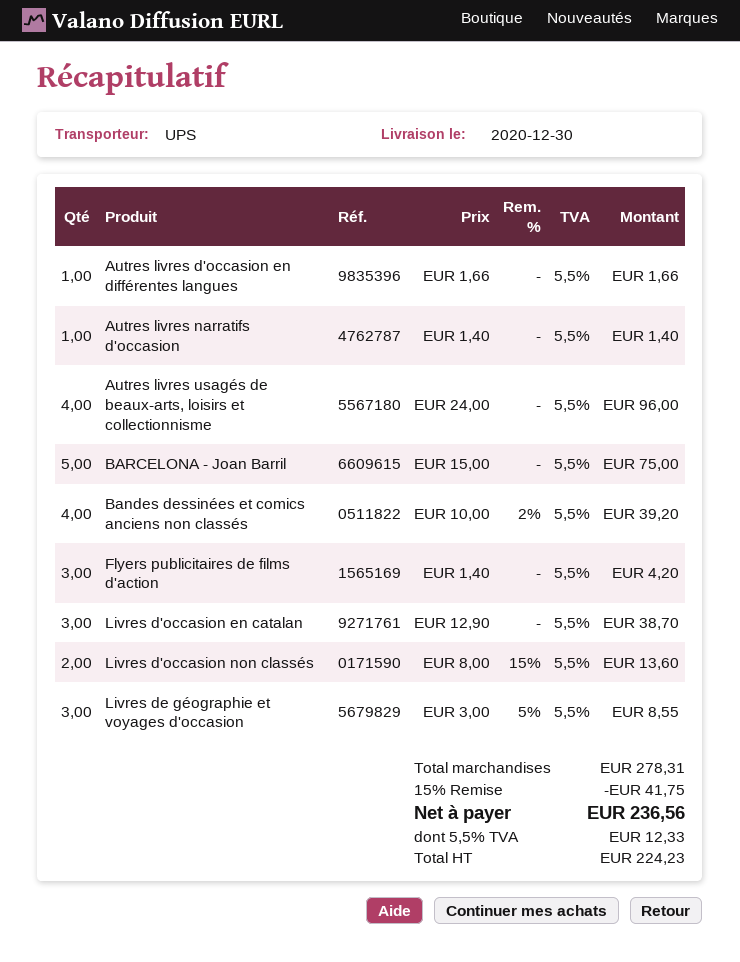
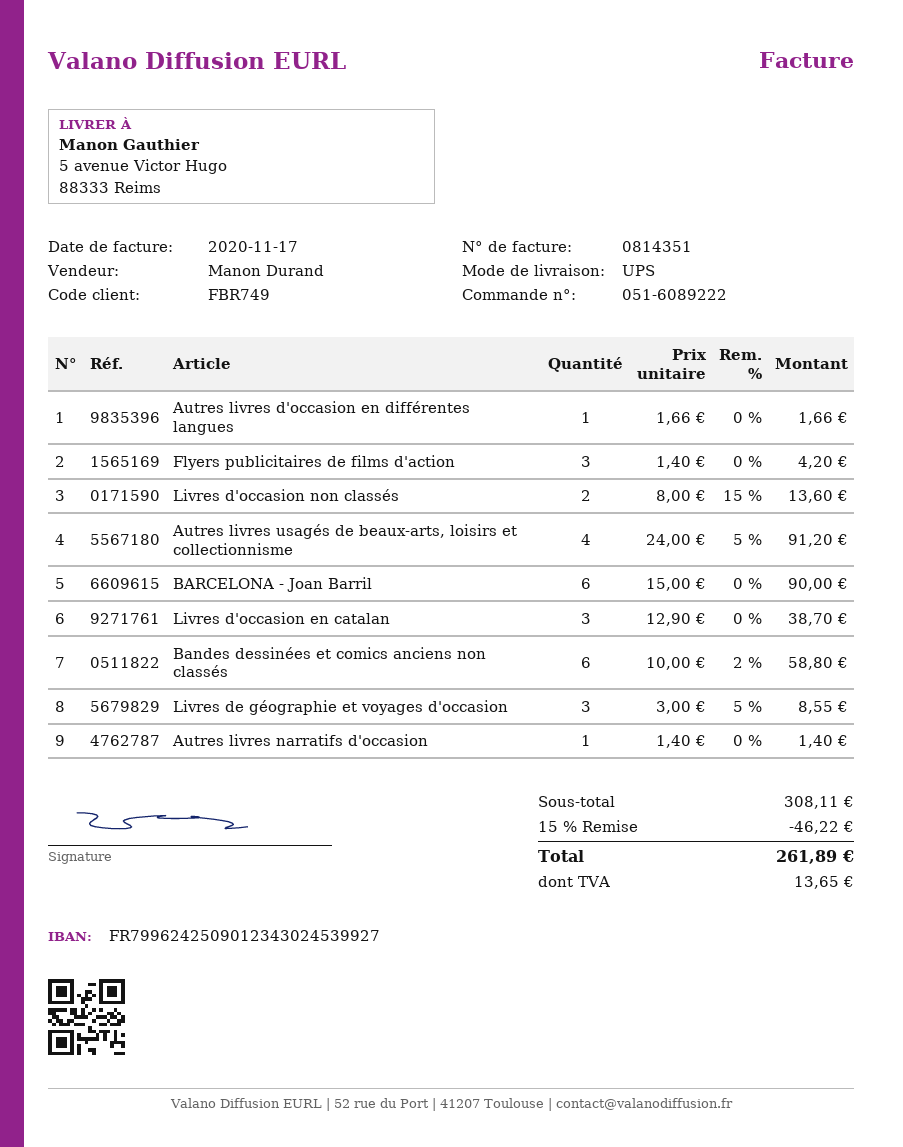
Autres livres usagés de beaux-arts, loisirs et collectionnisme: 4 x 24.00 = 96.00 -> 4 x 24.00 - 5% = 91.20
BARCELONA - Joan Barril: 5 x 15.00 = 75.00 -> 6 x 15.00 = 90.00
Bandes dessinées et comics anciens non classés: 4 x 10.00 - 2% = 39.20 -> 6 x 10.00 - 2% = 58.80
subtotal: 278.31 -> 308.11
discount: 15% = 41.75 -> 15% = 46.22
tax: 12.33 -> 13.65
total: 236.56 -> 261.89

